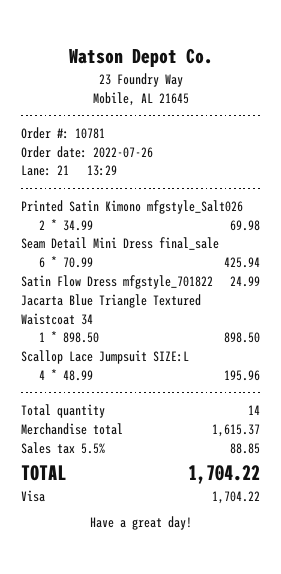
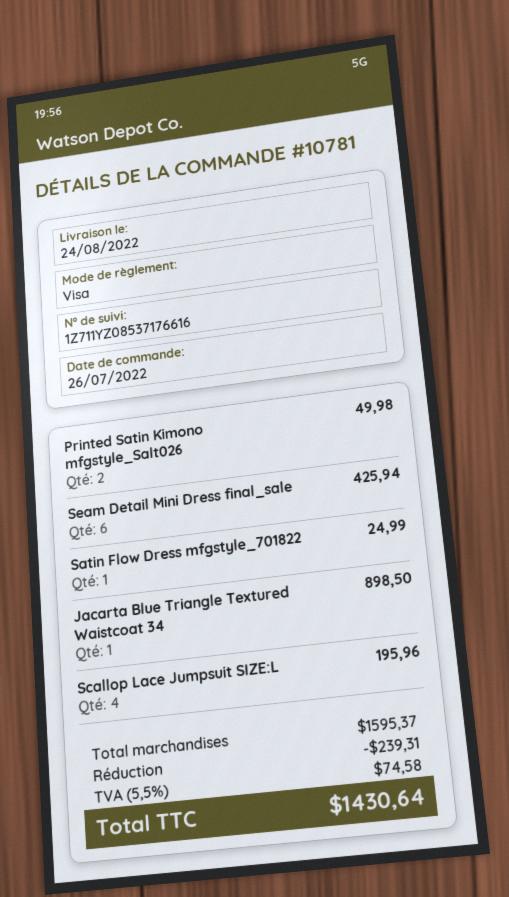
Printed Satin Kimono mfgstyle_Salt026: 2 for 69.98 -> 2 for 49.98
subtotal: 1615.37 -> 1595.37
discount: none -> 239.31
tax: 5.5% = 88.85 -> 5.5% = 74.58
total: 1704.22 -> 1430.64

